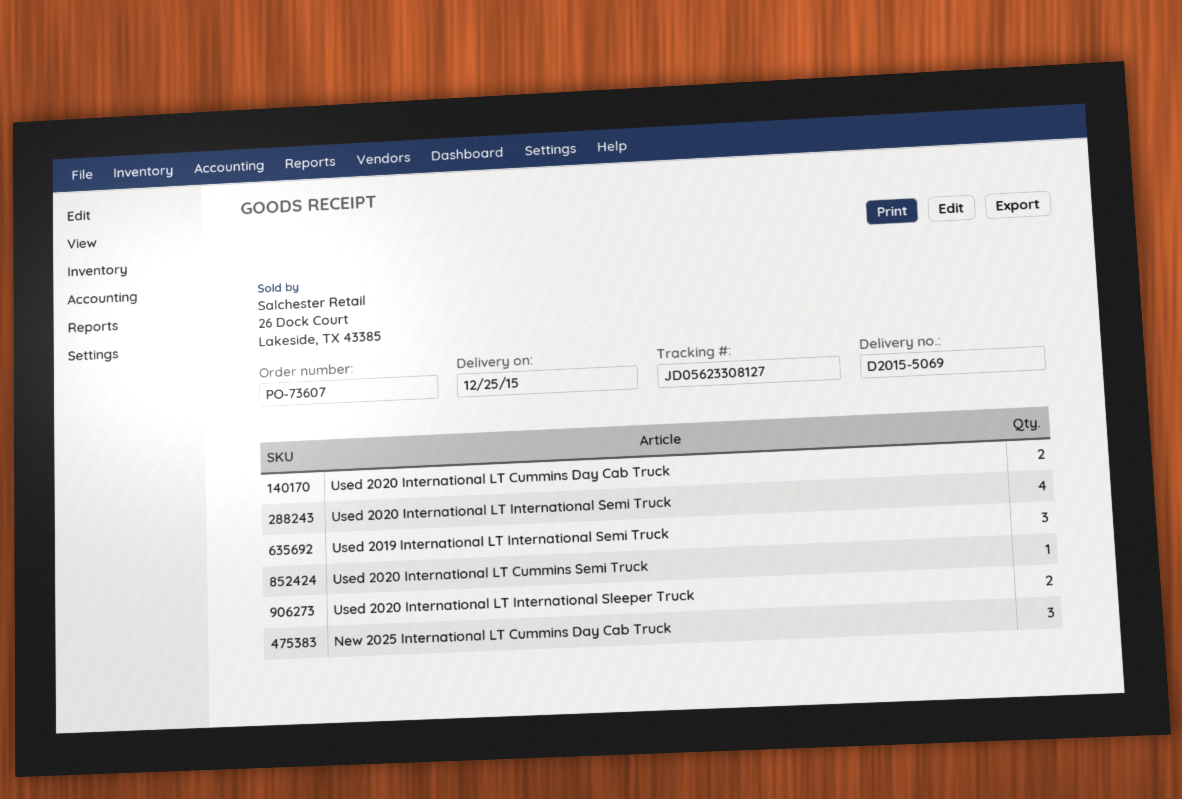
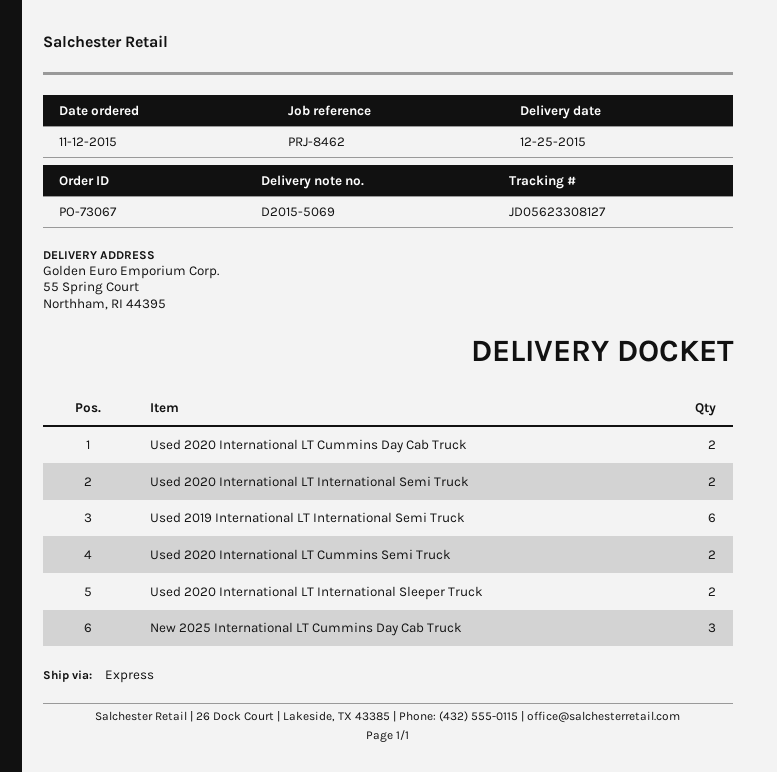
order number: PO-73607 -> PO-73067
Used 2020 International LT International Semi Truck: 4 -> 2
Used 2019 International LT International Semi Truck: 3 -> 6
Used 2020 International LT Cummins Semi Truck: 1 -> 2

